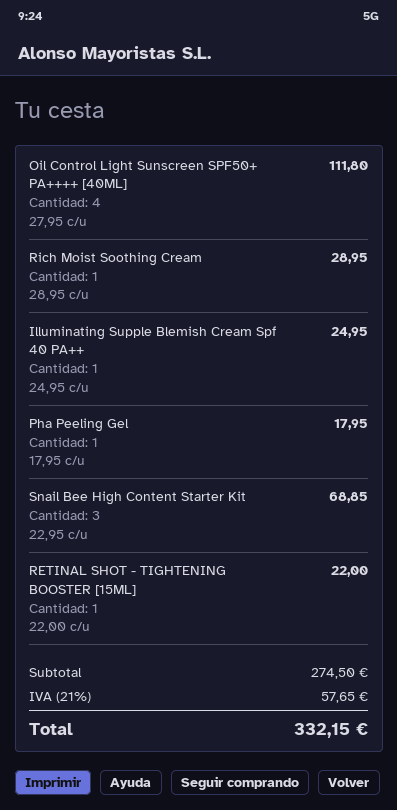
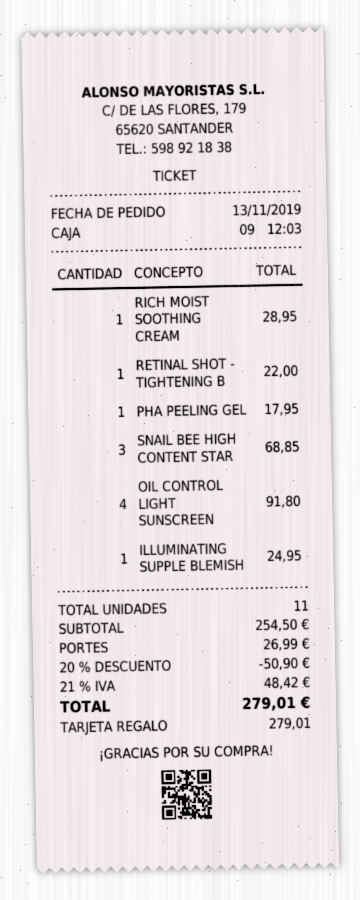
Oil Control Light Sunscreen SPF50+ PA++++ [40ML]: 4 for 111.80 -> 4 for 91.80
subtotal: 274.50 -> 254.50
discount: none -> 20% = 50.90
shipping: none -> 26.99
tax: 21% = 57.65 -> 21% = 48.42
total: 332.15 -> 279.01

